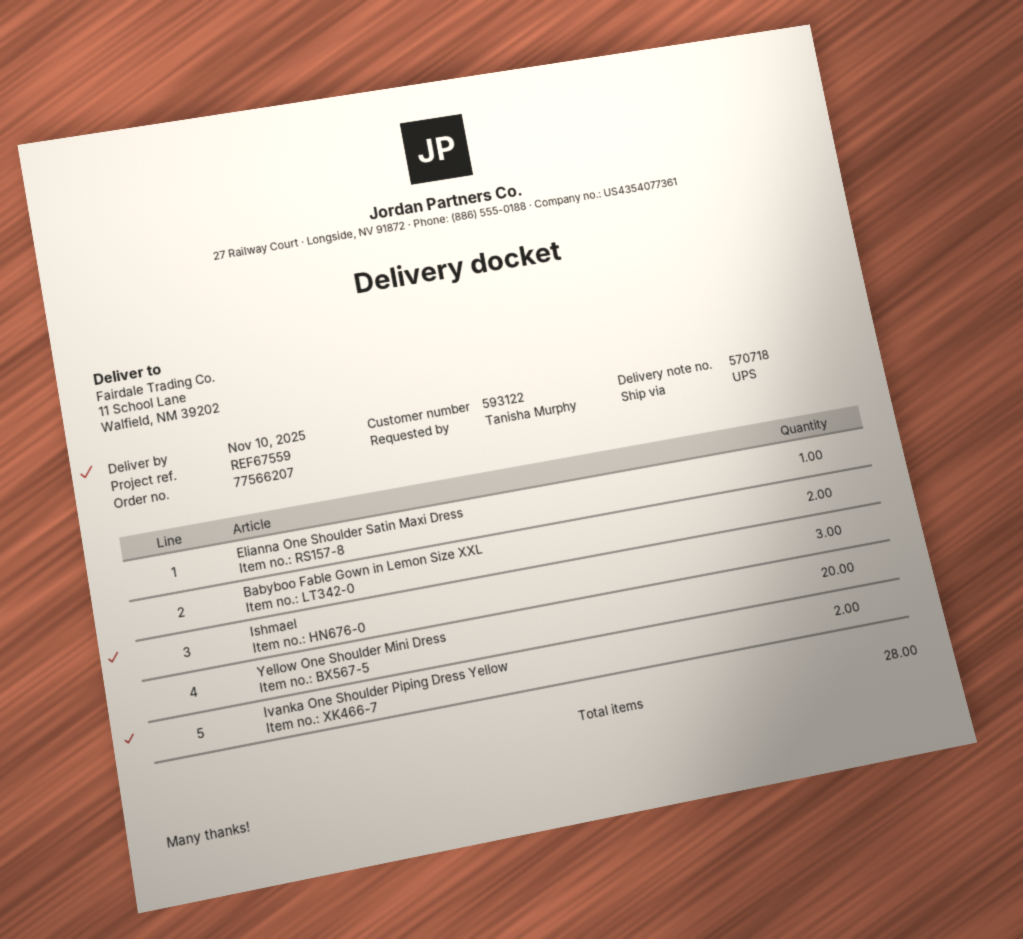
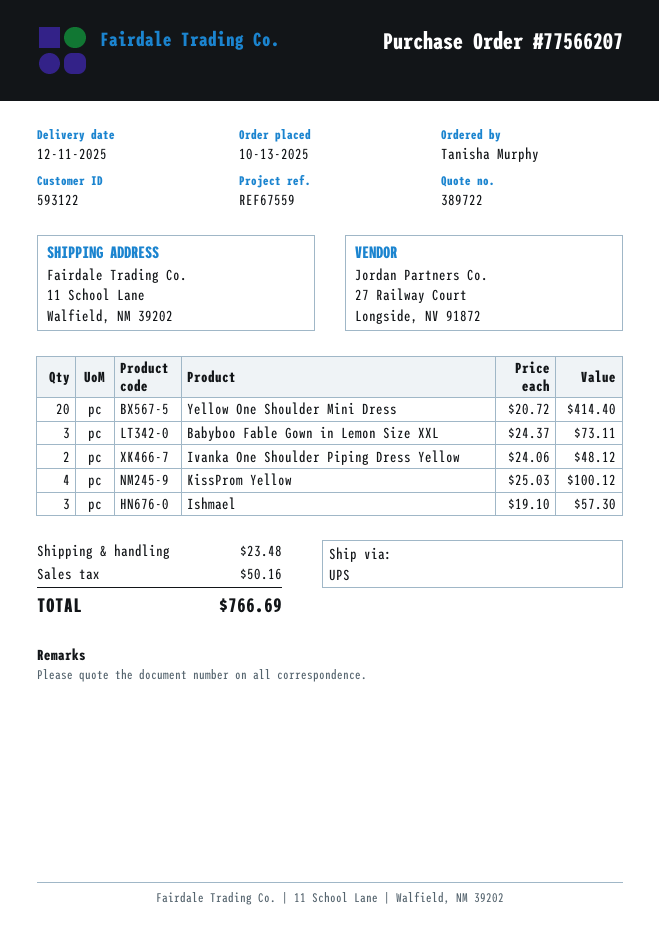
delivery date: 2025-11-10 -> 2025-12-11
Elianna One Shoulder Satin Maxi Dress: 1 -> none
Babyboo Fable Gown in Lemon Size XXL: 2 -> 3
KissProm Yellow: none -> 4

